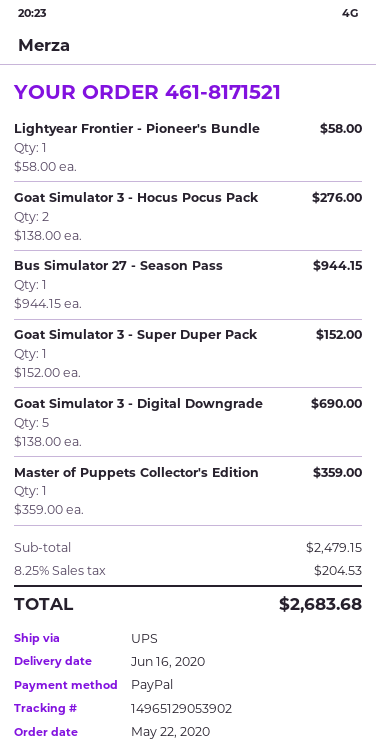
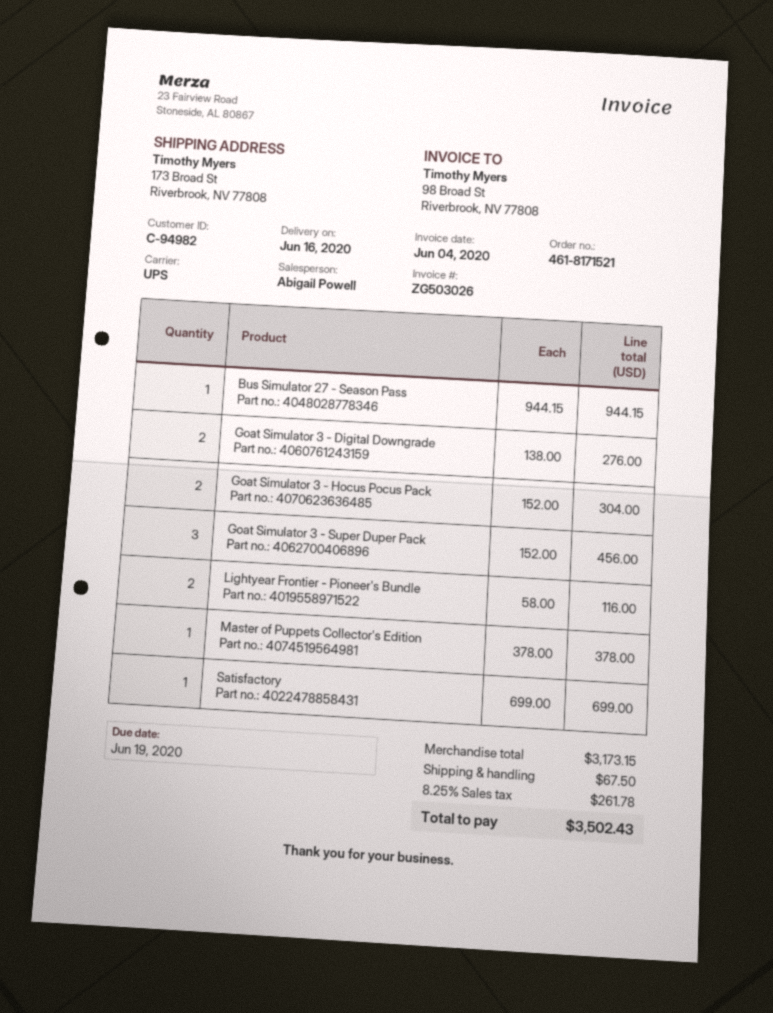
Lightyear Frontier - Pioneer's Bundle: 1 x 58.00 = 58.00 -> 2 x 58.00 = 116.00
Goat Simulator 3 - Hocus Pocus Pack: 2 x 138.00 = 276.00 -> 2 x 152.00 = 304.00
Goat Simulator 3 - Super Duper Pack: 1 x 152.00 = 152.00 -> 3 x 152.00 = 456.00
Goat Simulator 3 - Digital Downgrade: 5 x 138.00 = 690.00 -> 2 x 138.00 = 276.00
Master of Puppets Collector's Edition: 1 x 359.00 = 359.00 -> 1 x 378.00 = 378.00
Satisfactory: none -> 1 x 699.00 = 699.00
subtotal: 2479.15 -> 3173.15
shipping: none -> 67.50
tax: 8.25% = 204.53 -> 8.25% = 261.78
total: 2683.68 -> 3502.43

